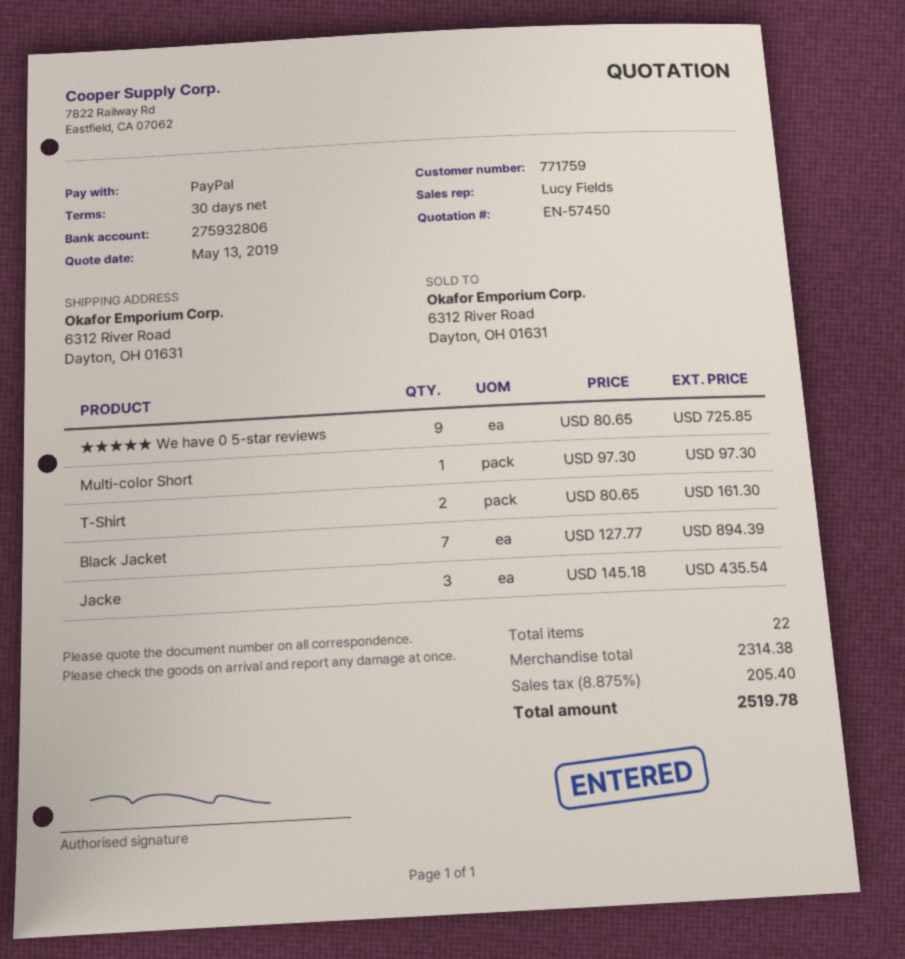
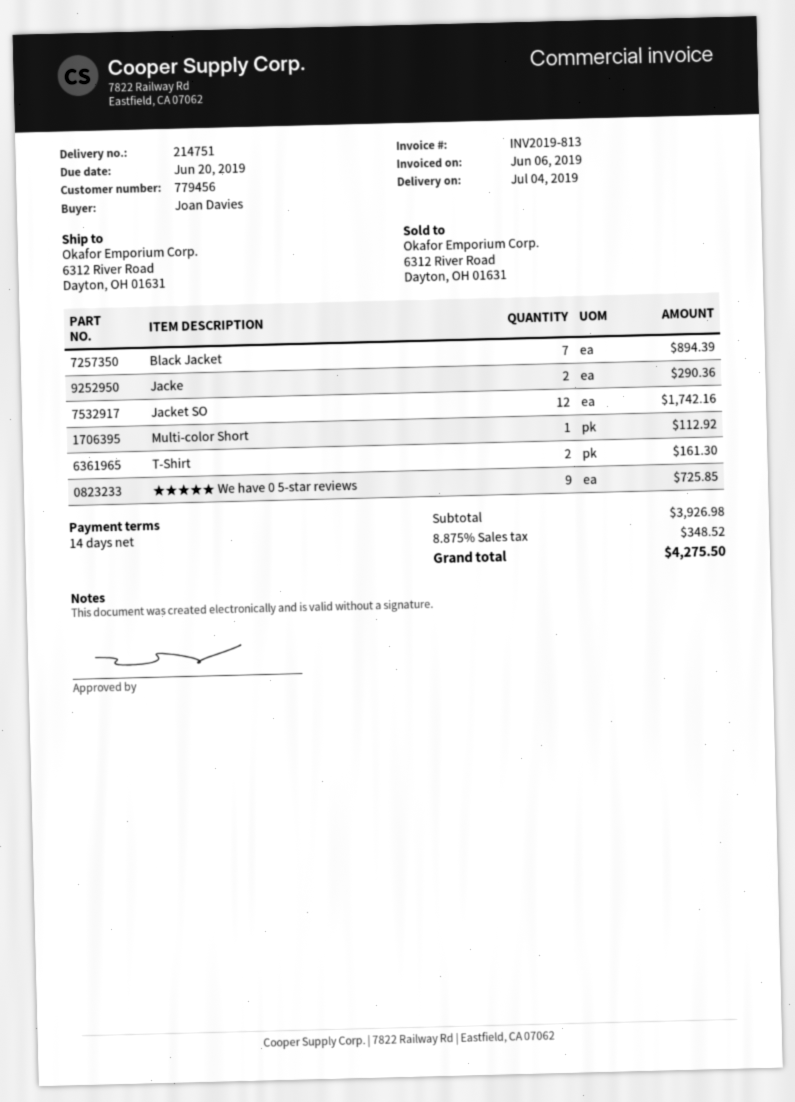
payment terms: 30 days -> 14 days
customer number: 771759 -> 779456
Multi-color Short: 1 for 97.30 -> 1 for 112.92
Jacke: 3 for 435.54 -> 2 for 290.36
Jacket SO: none -> 12 for 1742.16
subtotal: 2314.38 -> 3926.98
tax: 8.875% = 205.40 -> 8.875% = 348.52
total: 2519.78 -> 4275.50

